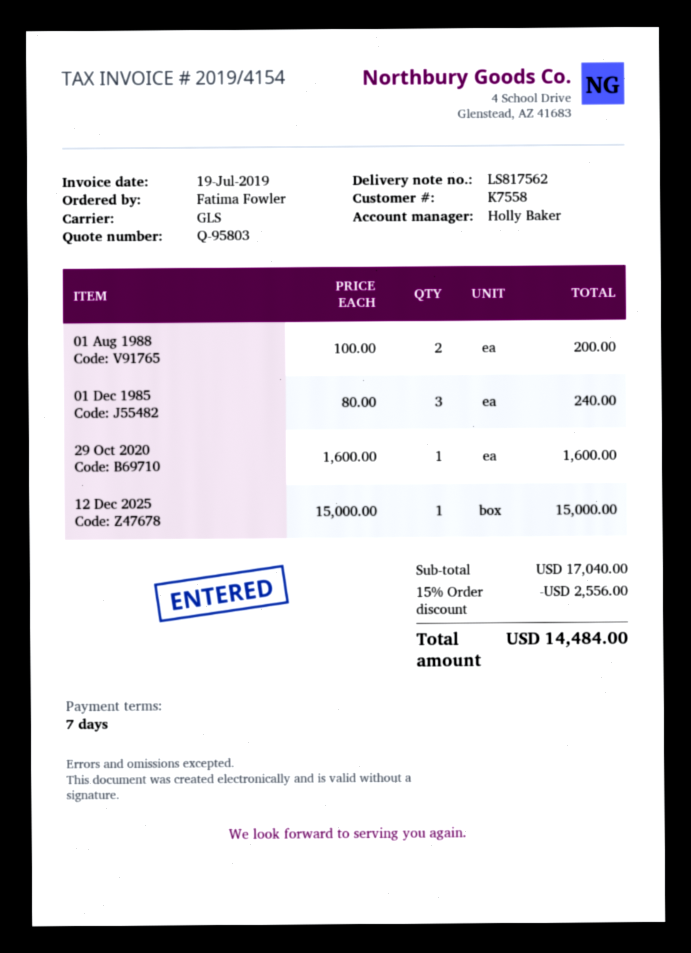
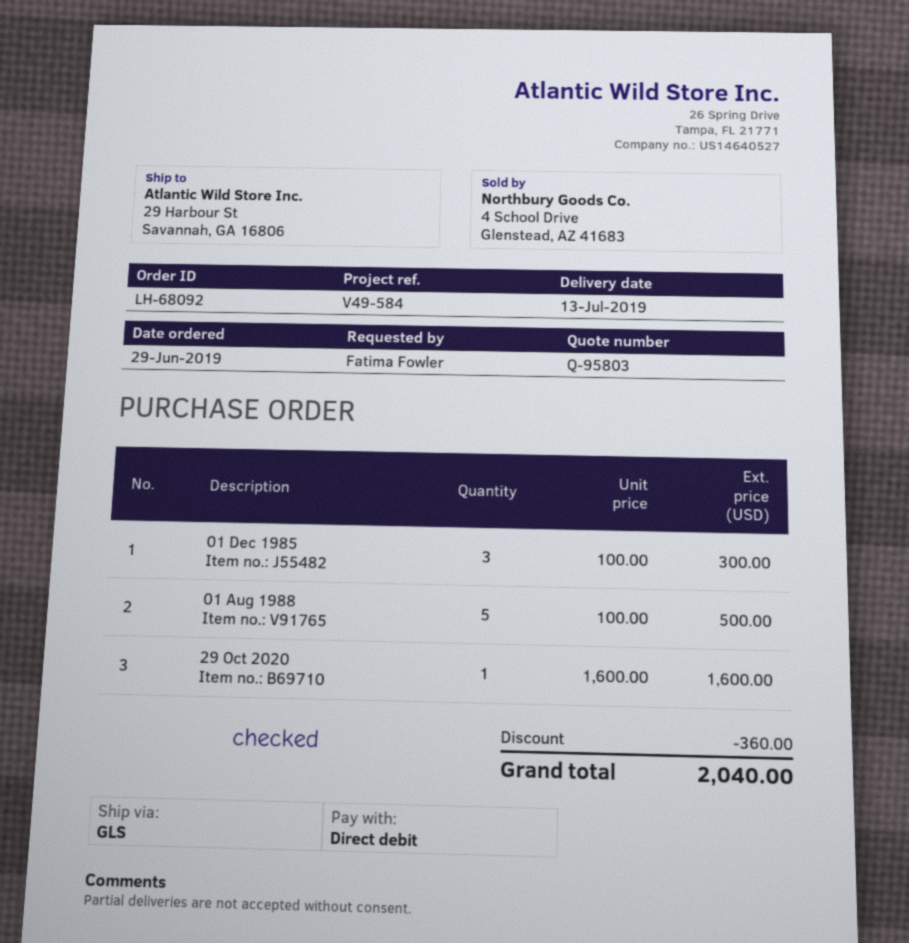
01 Aug 1988: 2 x 100.00 = 200.00 -> 5 x 100.00 = 500.00
01 Dec 1985: 3 x 80.00 = 240.00 -> 3 x 100.00 = 300.00
12 Dec 2025: 1 x 15000.00 = 15000.00 -> none
discount: 2556.00 -> 360.00
total: 14484.00 -> 2040.00

